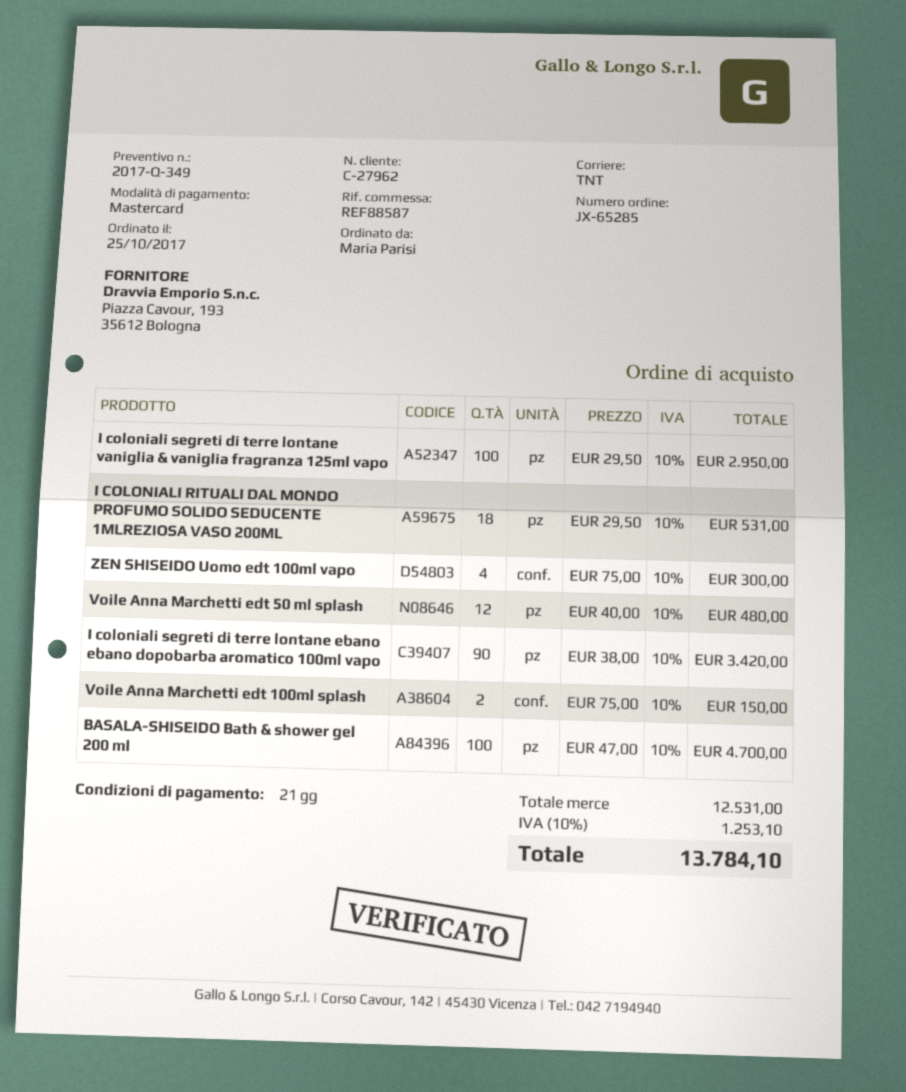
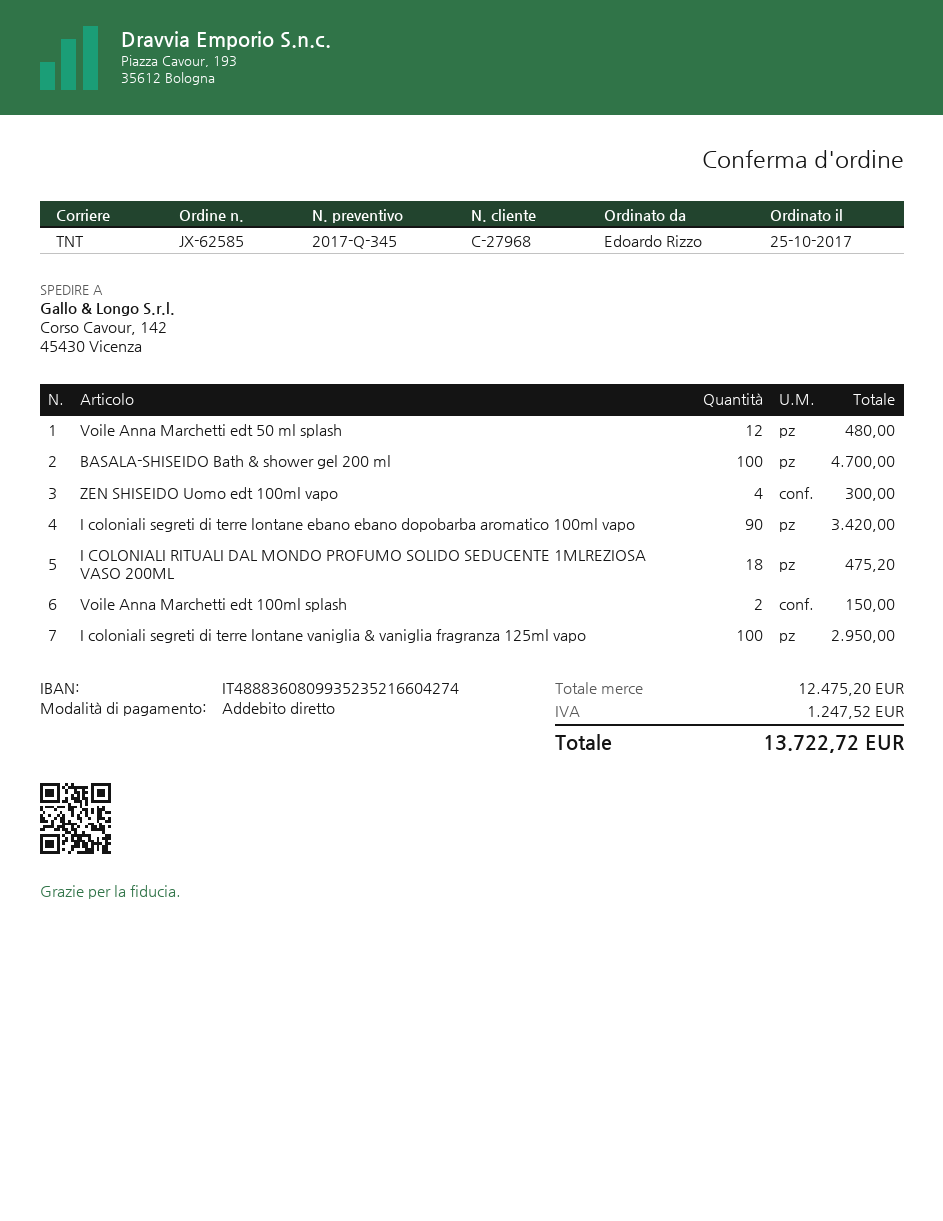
quote number: 2017-Q-349 -> 2017-Q-345
order number: JX-65285 -> JX-62585
customer number: C-27962 -> C-27968
ordered by: Maria Parisi -> Edoardo Rizzo
payment method: Mastercard -> direct debit
I COLONIALI RITUALI DAL MONDO PROFUMO SOLIDO SEDUCENTE 1MLREZIOSA VASO 200ML: 18 for 531.00 -> 18 for 475.20
subtotal: 12531.00 -> 12475.20
tax: 1253.10 -> 1247.52
total: 13784.10 -> 13722.72

